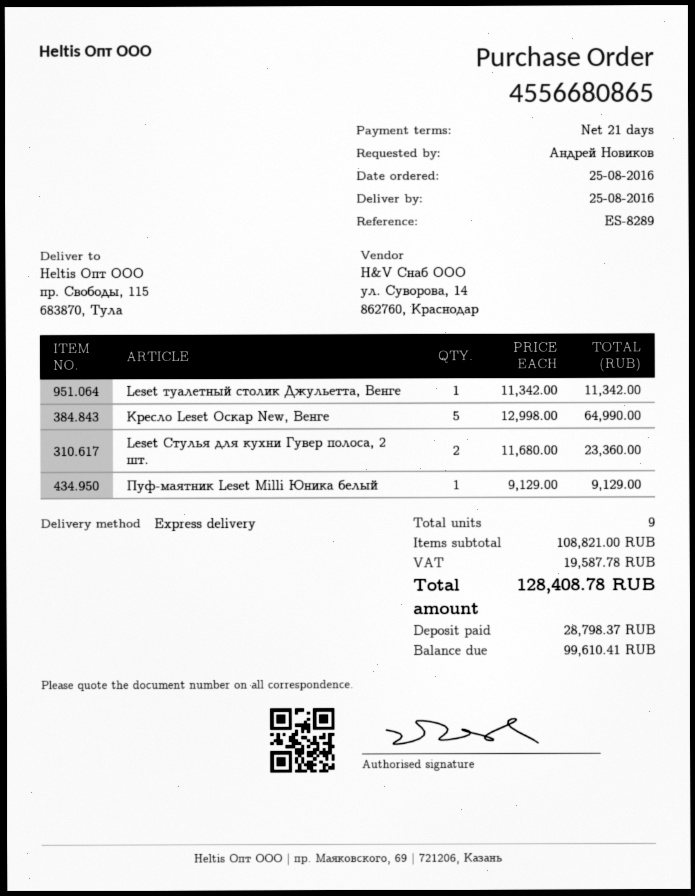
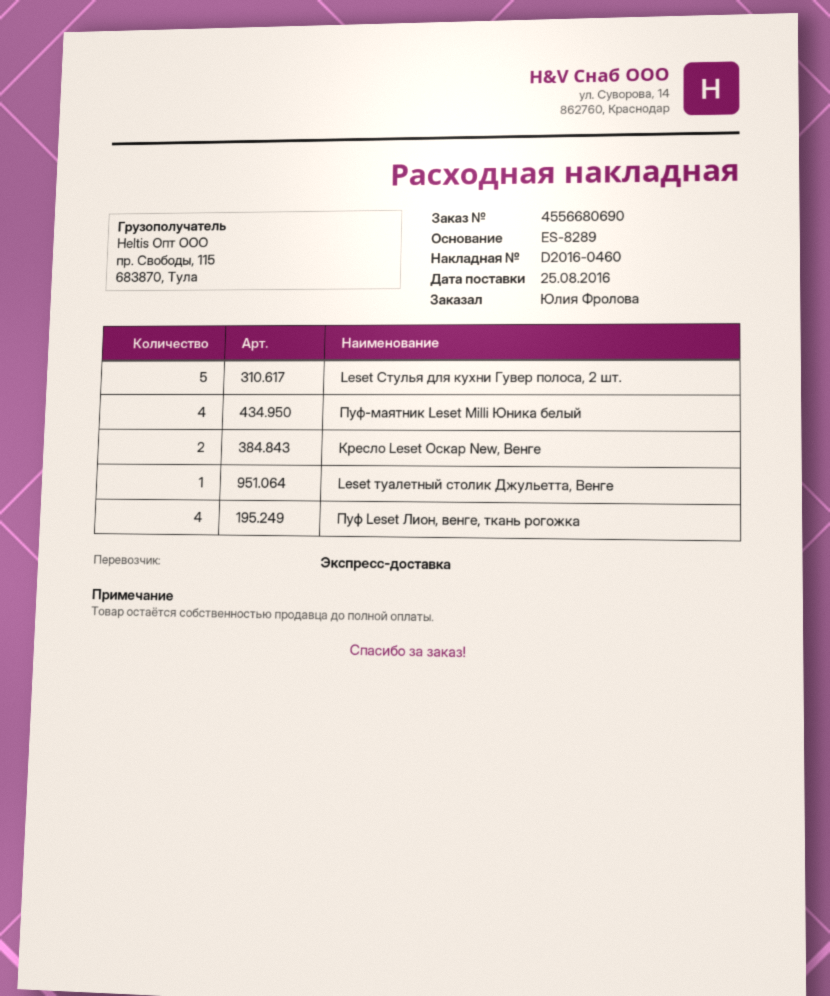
order number: 4556680865 -> 4556680690
ordered by: Андрей Новиков -> Юлия Фролова
Кресло Leset Оскар New, Венге: 5 -> 2
Leset Стулья для кухни Гувер полоса, 2 шт.: 2 -> 5
Пуф-маятник Leset Milli Юника белый: 1 -> 4
Пуф Leset Лион, венге, ткань рогожка: none -> 4

